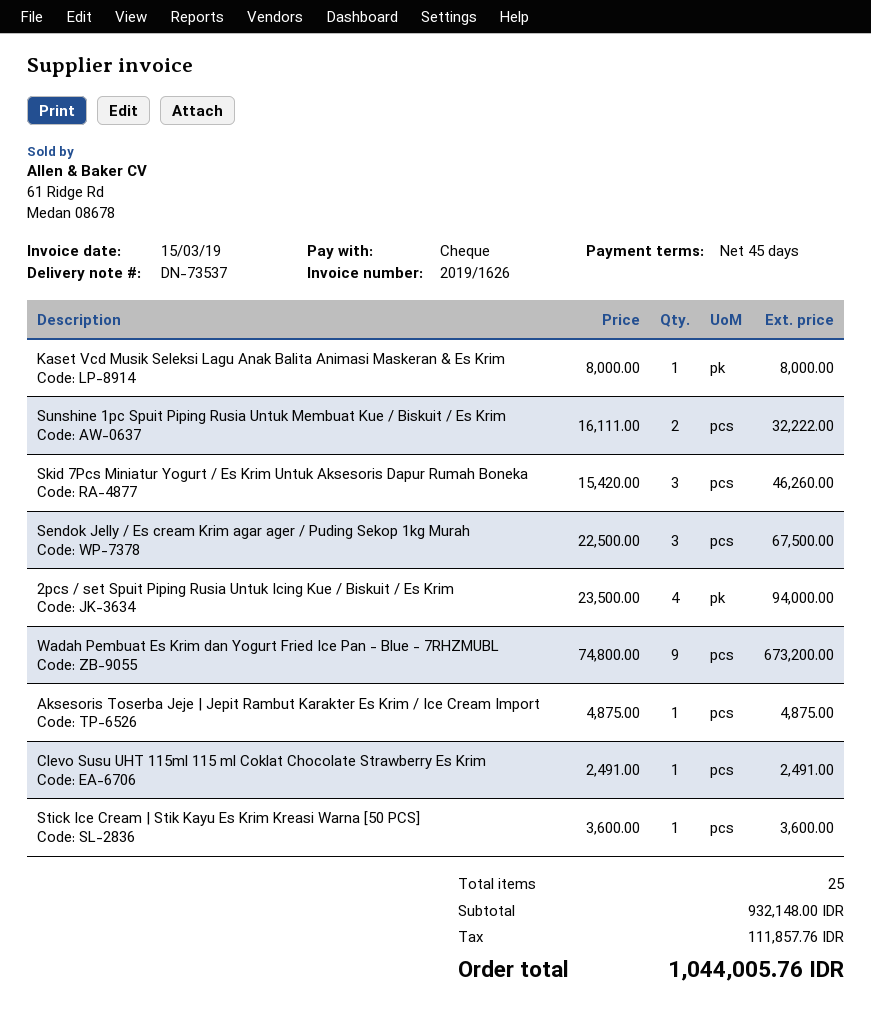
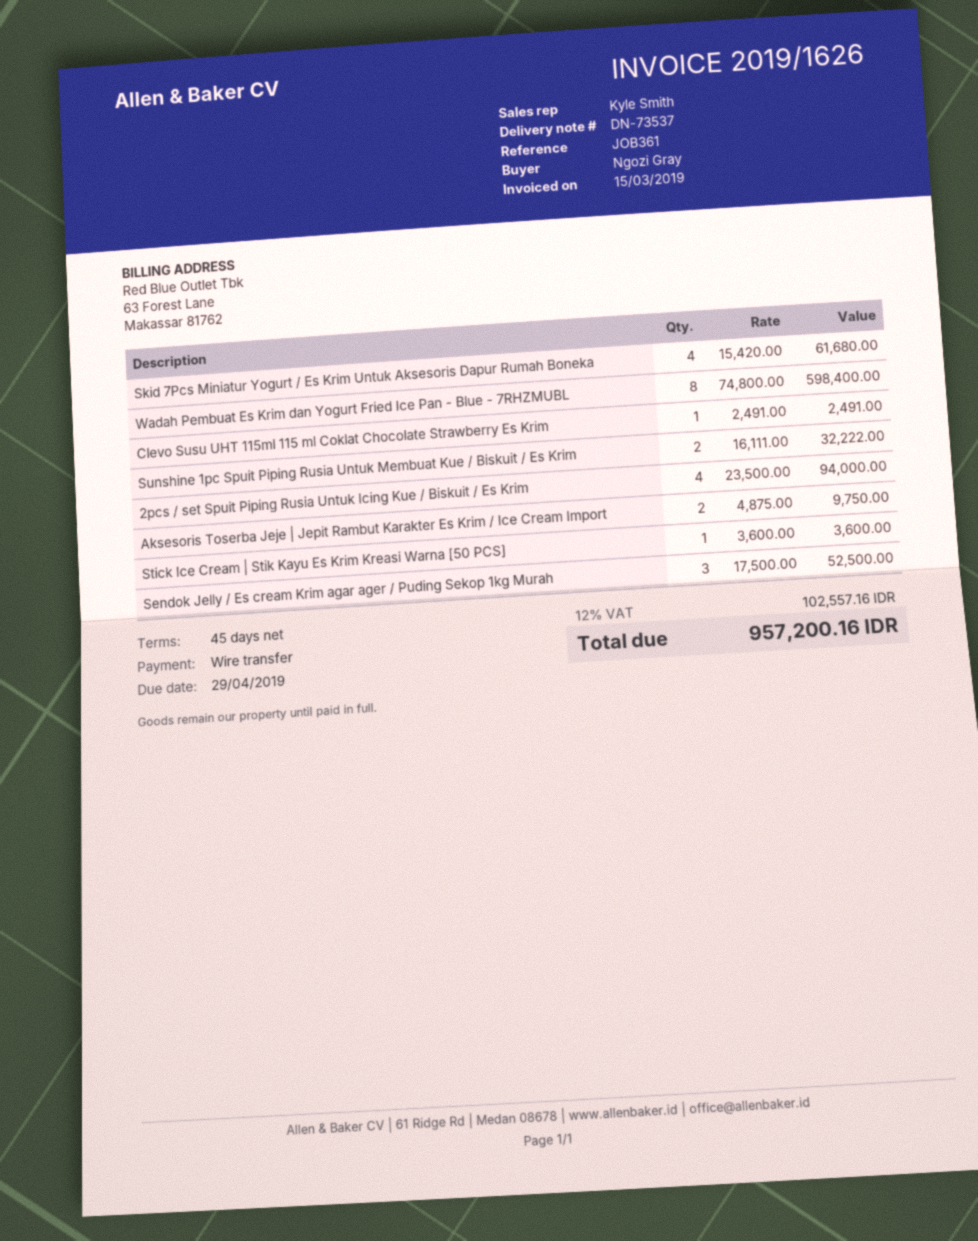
payment method: cheque -> bank transfer
Kaset Vcd Musik Seleksi Lagu Anak Balita Animasi Maskeran & Es Krim: 1 x 8000.00 = 8000.00 -> none
Skid 7Pcs Miniatur Yogurt / Es Krim Untuk Aksesoris Dapur Rumah Boneka: 3 x 15420.00 = 46260.00 -> 4 x 15420.00 = 61680.00
Sendok Jelly / Es cream Krim agar ager / Puding Sekop 1kg Murah: 3 x 22500.00 = 67500.00 -> 3 x 17500.00 = 52500.00
Wadah Pembuat Es Krim dan Yogurt Fried Ice Pan - Blue - 7RHZMUBL: 9 x 74800.00 = 673200.00 -> 8 x 74800.00 = 598400.00
Aksesoris Toserba Jeje | Jepit Rambut Karakter Es Krim / Ice Cream Import: 1 x 4875.00 = 4875.00 -> 2 x 4875.00 = 9750.00
tax: 111857.76 -> 102557.16
total: 1044005.76 -> 957200.16

